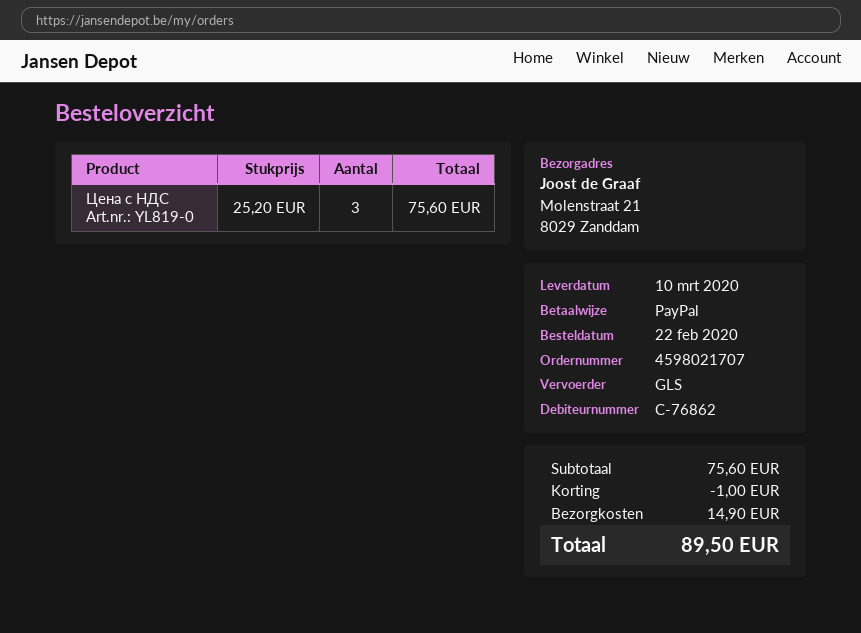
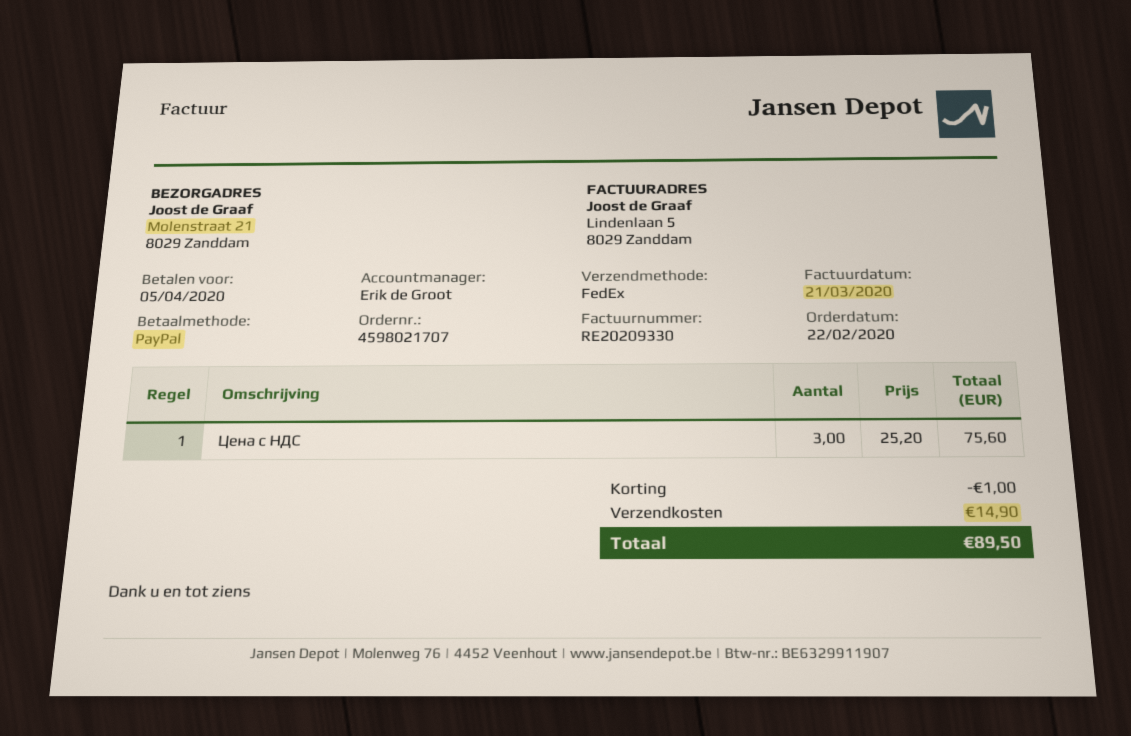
shipping method: GLS -> FedEx

